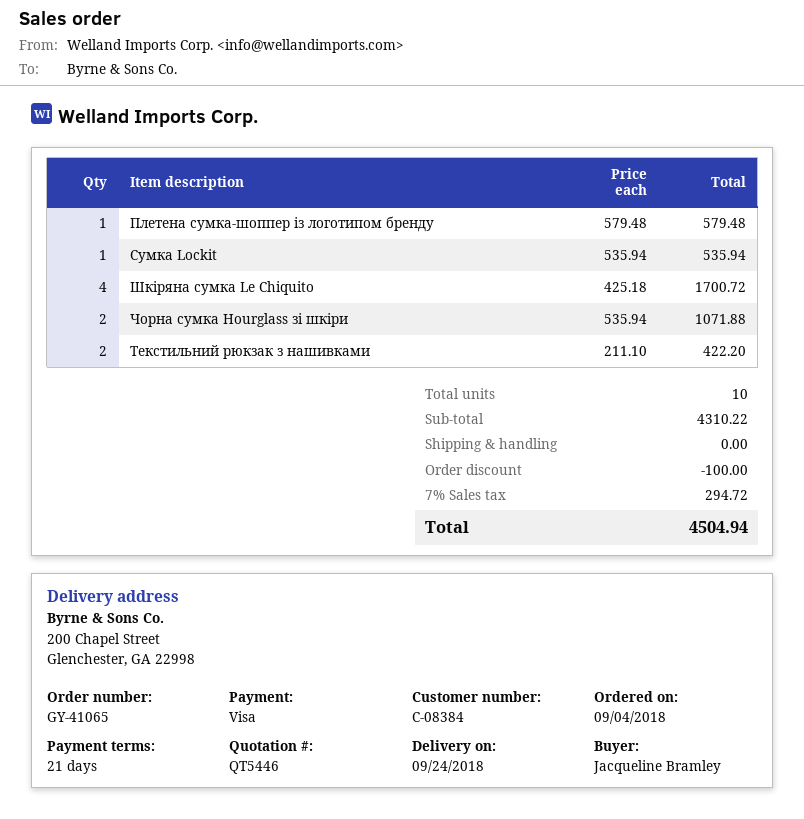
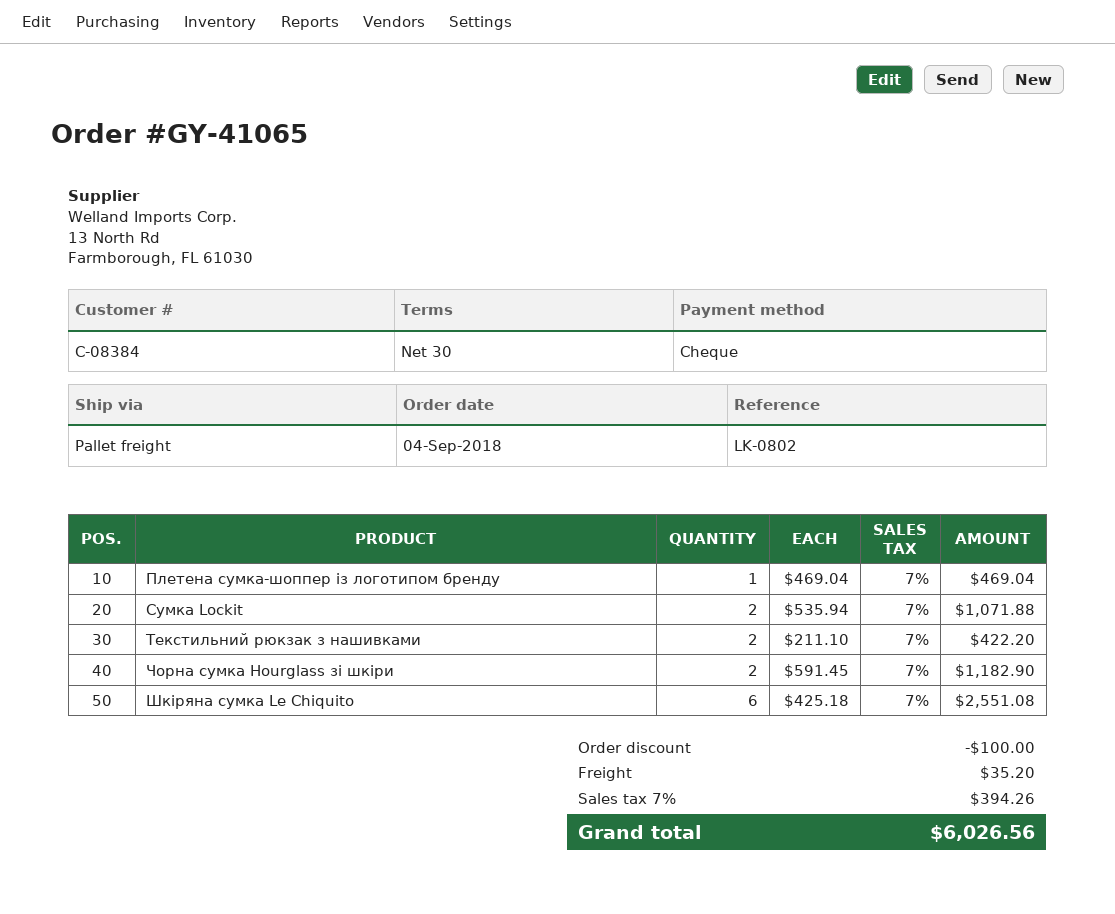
payment terms: 21 days -> 30 days
payment method: Visa -> cheque
Плетена сумка-шоппер із логотипом бренду: 1 x 579.48 = 579.48 -> 1 x 469.04 = 469.04
Сумка Lockit: 1 x 535.94 = 535.94 -> 2 x 535.94 = 1071.88
Шкіряна сумка Le Chiquito: 4 x 425.18 = 1700.72 -> 6 x 425.18 = 2551.08
Чорна сумка Hourglass зі шкіри: 2 x 535.94 = 1071.88 -> 2 x 591.45 = 1182.90
shipping: 0.00 -> 35.20
tax: 7% = 294.72 -> 7% = 394.26
total: 4504.94 -> 6026.56

